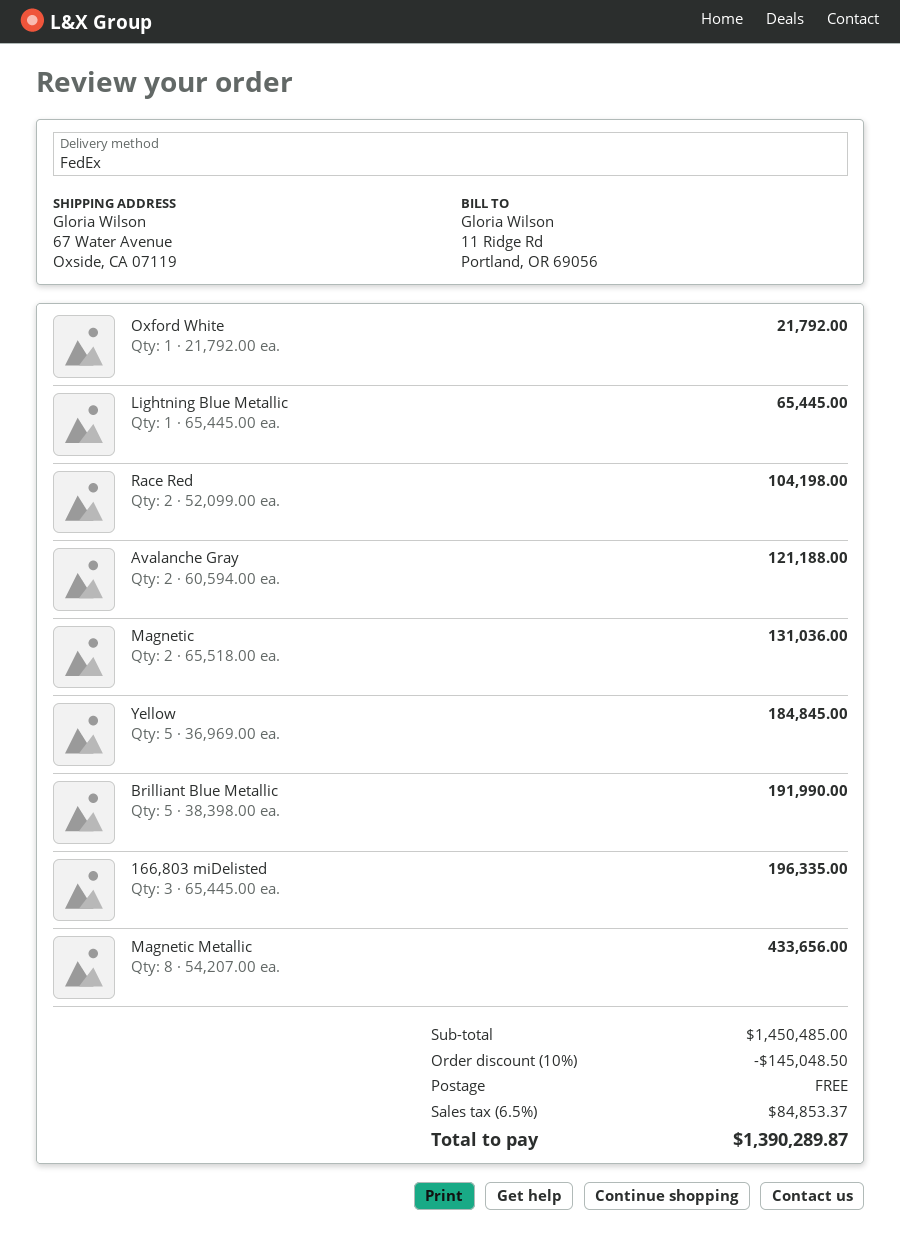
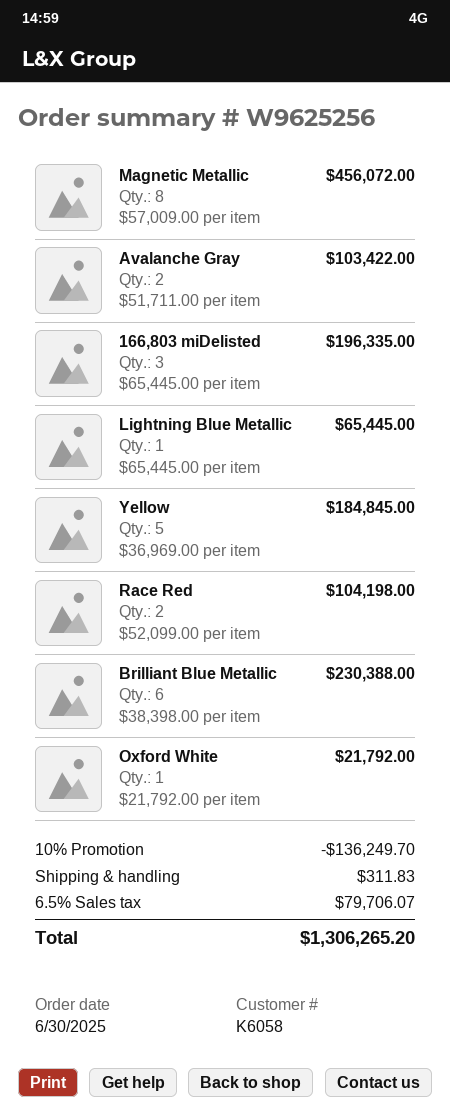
Avalanche Gray: 2 x 60594.00 = 121188.00 -> 2 x 51711.00 = 103422.00
Magnetic: 2 x 65518.00 = 131036.00 -> none
Brilliant Blue Metallic: 5 x 38398.00 = 191990.00 -> 6 x 38398.00 = 230388.00
Magnetic Metallic: 8 x 54207.00 = 433656.00 -> 8 x 57009.00 = 456072.00
discount: 10% = 145048.50 -> 10% = 136249.70
shipping: 0.00 -> 311.83
tax: 6.5% = 84853.37 -> 6.5% = 79706.07
total: 1390289.87 -> 1306265.20

